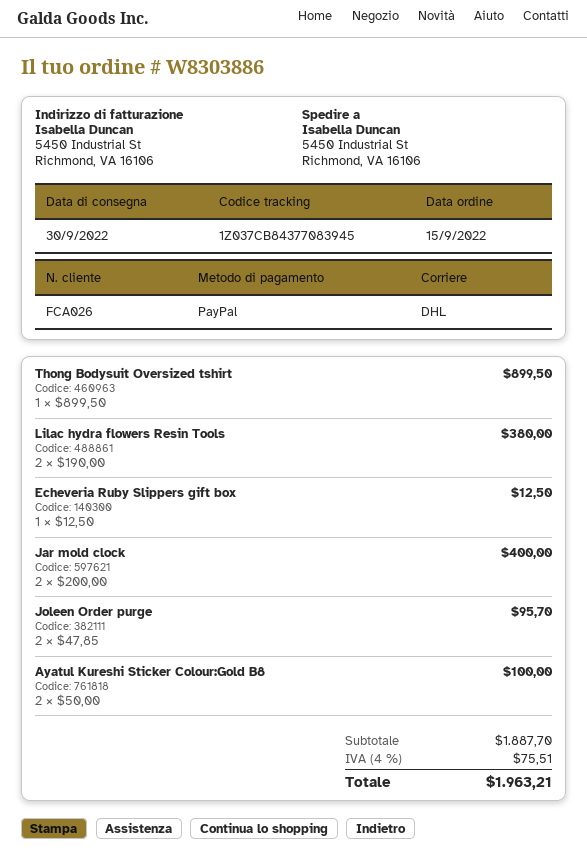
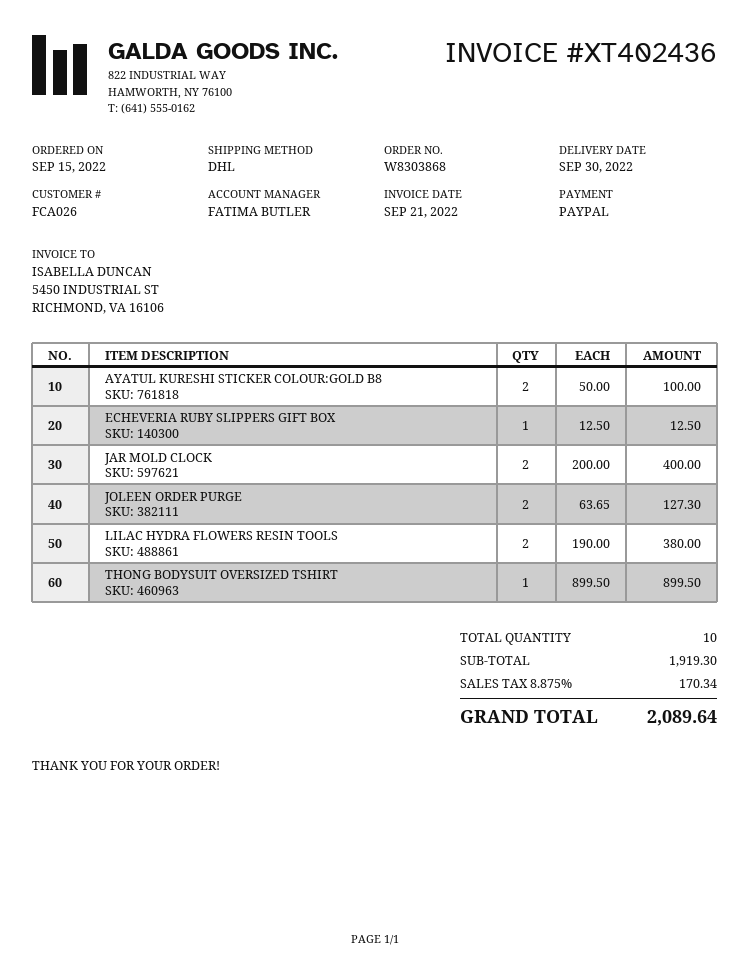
order number: W8303886 -> W8303868
Joleen Order purge: 2 x 47.85 = 95.70 -> 2 x 63.65 = 127.30
subtotal: 1887.70 -> 1919.30
tax: 4% = 75.51 -> 8.875% = 170.34
total: 1963.21 -> 2089.64

